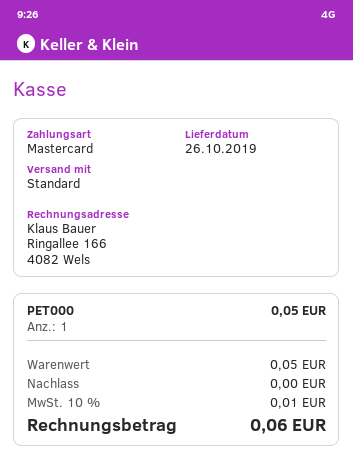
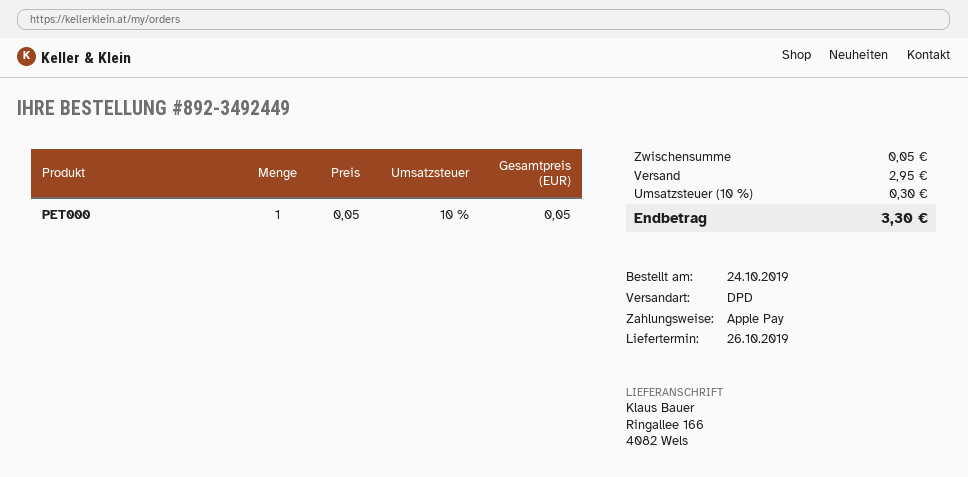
payment method: Mastercard -> Apple Pay
shipping method: standard -> DPD
discount: 0.00 -> none
shipping: none -> 2.95
tax: 10% = 0.01 -> 10% = 0.30
total: 0.06 -> 3.30

